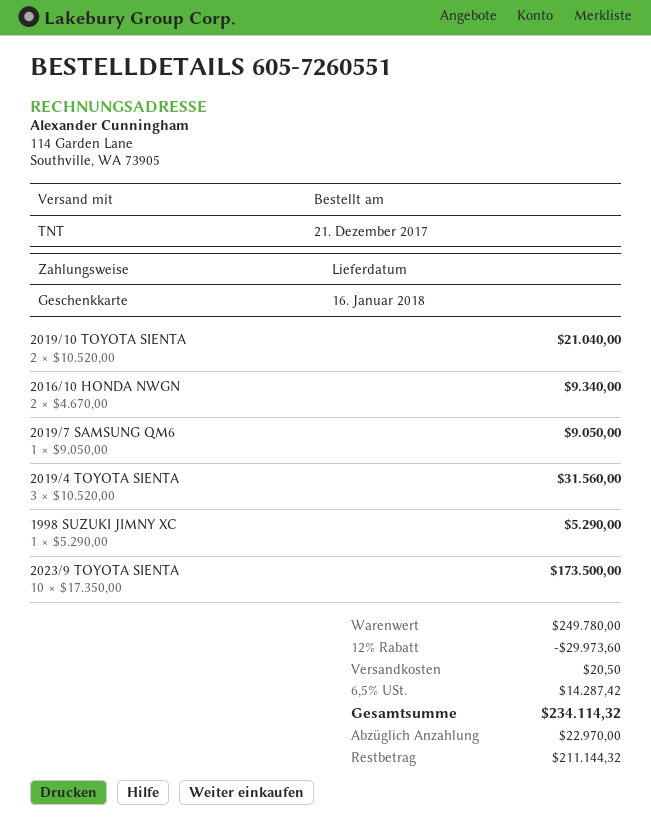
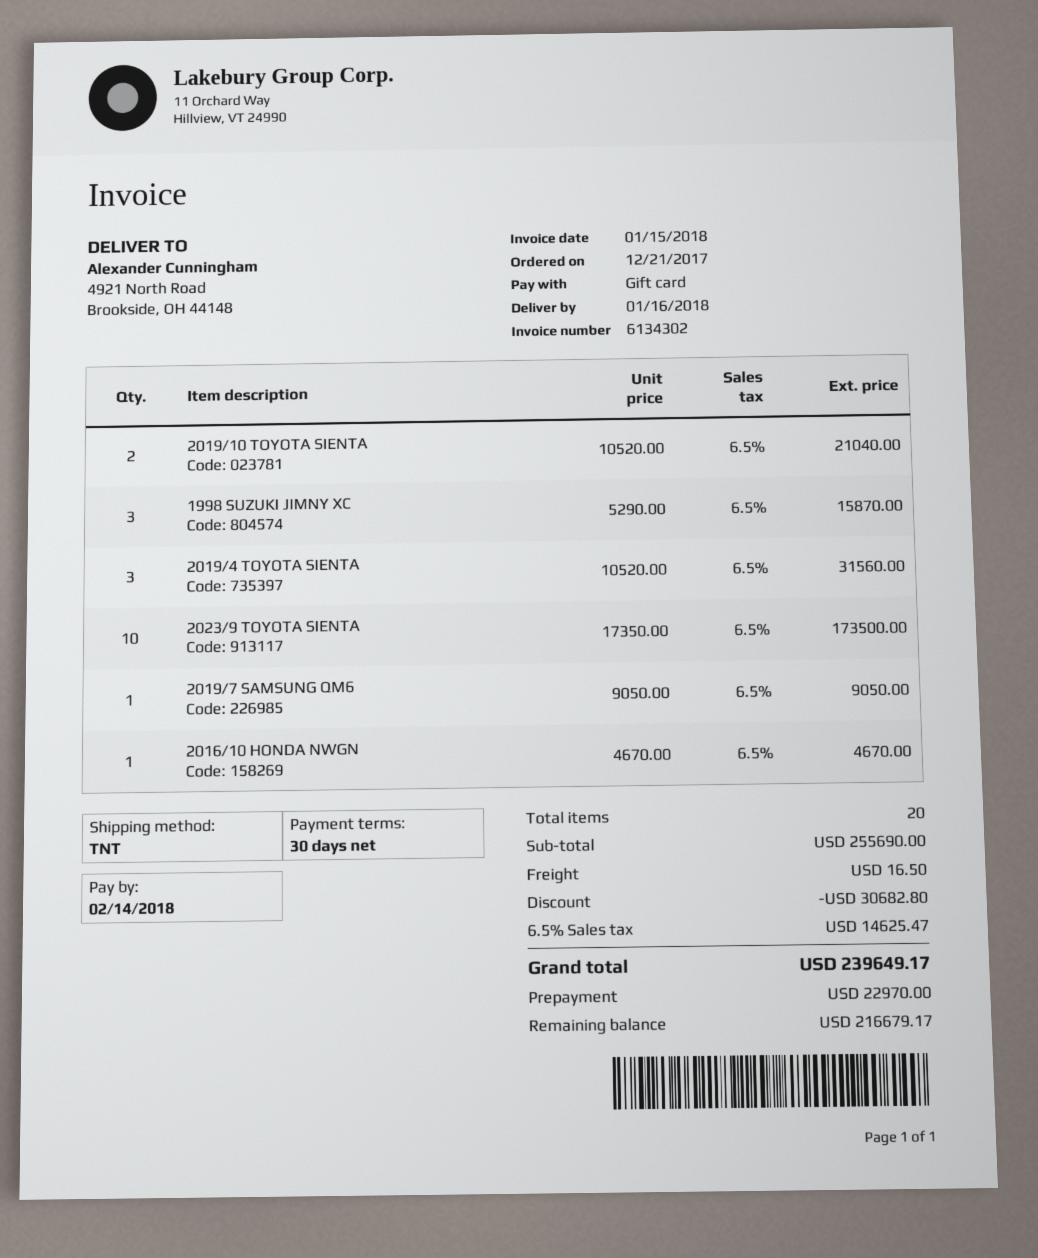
2016/10 HONDA NWGN: 2 x 4670.00 = 9340.00 -> 1 x 4670.00 = 4670.00
1998 SUZUKI JIMNY XC: 1 x 5290.00 = 5290.00 -> 3 x 5290.00 = 15870.00
subtotal: 249780.00 -> 255690.00
discount: 29973.60 -> 30682.80
shipping: 20.50 -> 16.50
tax: 6.5% = 14287.42 -> 6.5% = 14625.47
total: 234114.32 -> 239649.17
balance: 211144.32 -> 216679.17

